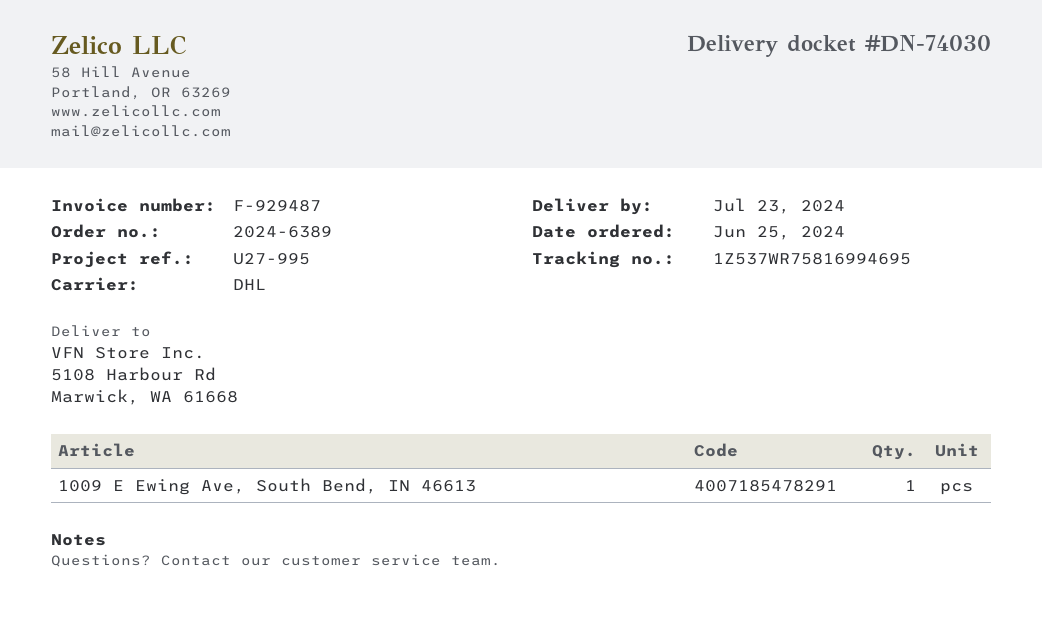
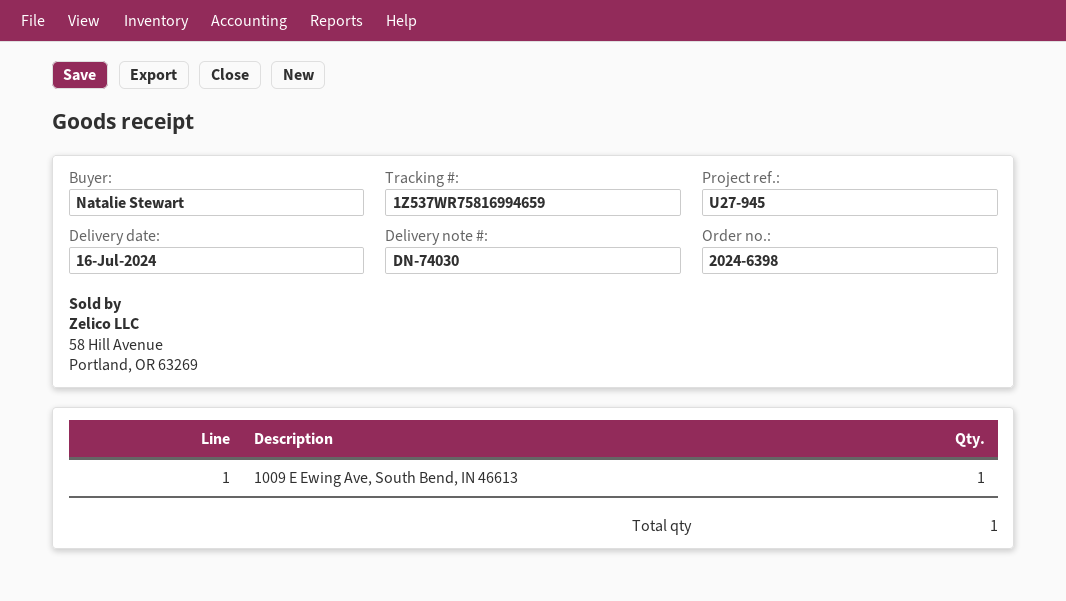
order number: 2024-6389 -> 2024-6398
delivery date: 2024-07-23 -> 2024-07-16
reference: U27-995 -> U27-945
tracking number: 1Z537WR75816994695 -> 1Z537WR75816994659

